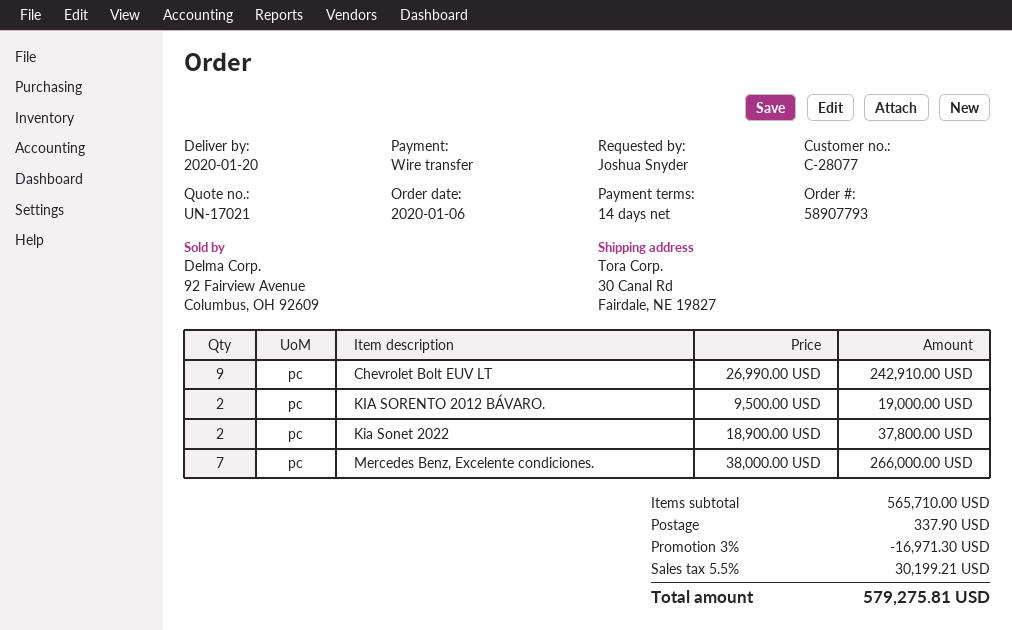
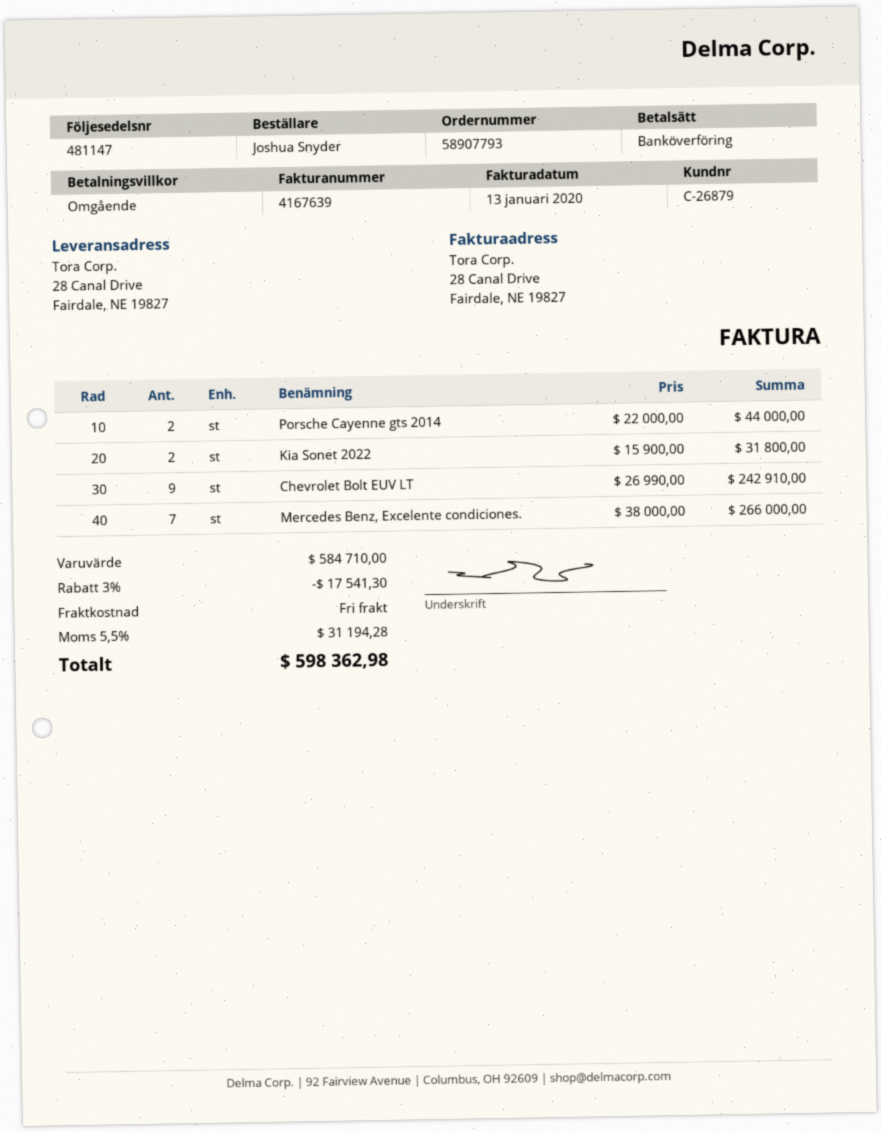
payment terms: 14 days -> on receipt
customer number: C-28077 -> C-26879
ship to: 30 Canal Rd, Fairdale, NE 19827 -> 28 Canal Drive, Fairdale, NE 19827
KIA SORENTO 2012 BÁVARO.: 2 x 9500.00 = 19000.00 -> none
Kia Sonet 2022: 2 x 18900.00 = 37800.00 -> 2 x 15900.00 = 31800.00
Porsche Cayenne gts 2014: none -> 2 x 22000.00 = 44000.00
subtotal: 565710.00 -> 584710.00
discount: 3% = 16971.30 -> 3% = 17541.30
shipping: 337.90 -> 0.00
tax: 5.5% = 30199.21 -> 5.5% = 31194.28
total: 579275.81 -> 598362.98

